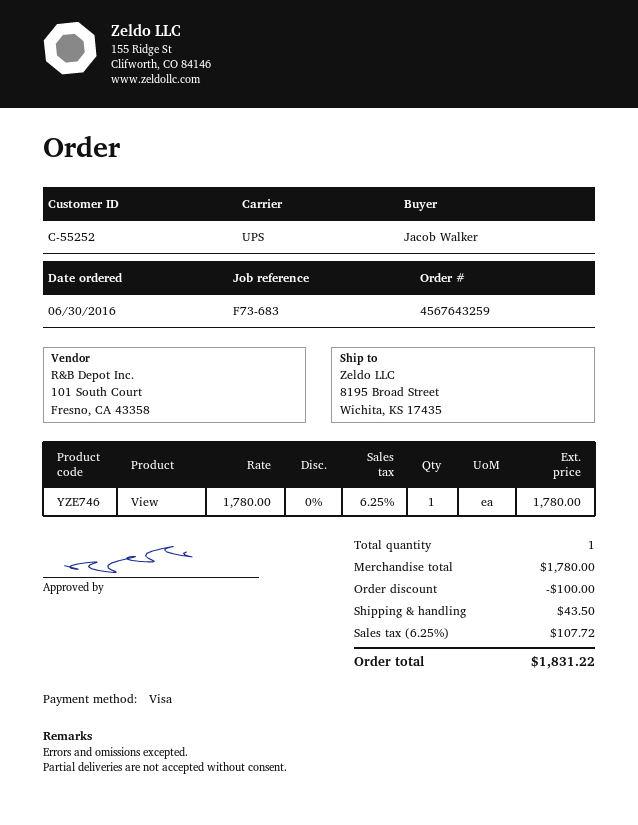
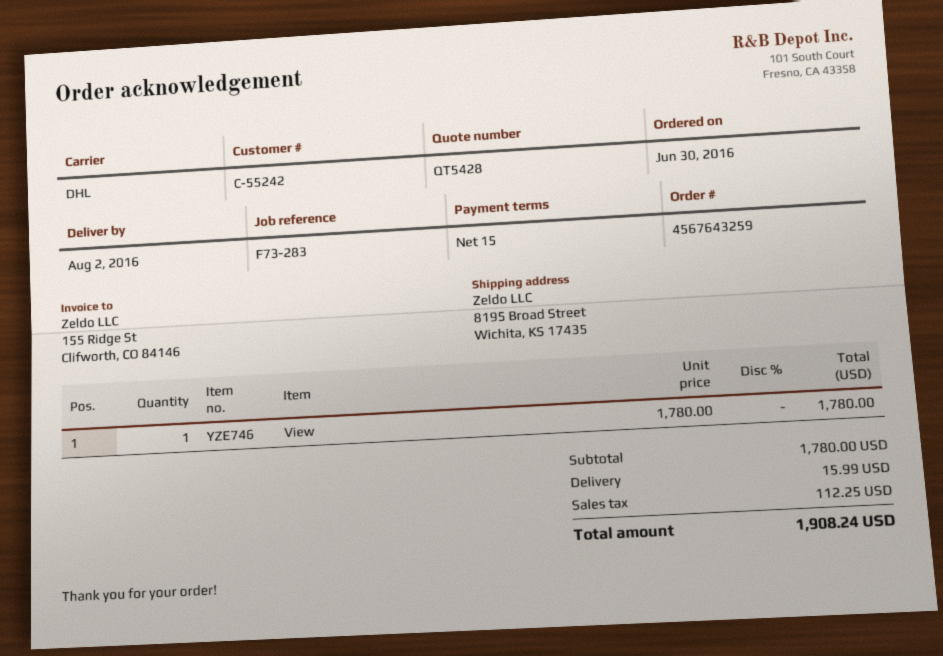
customer number: C-55252 -> C-55242
reference: F73-683 -> F73-283
shipping method: UPS -> DHL
discount: 100.00 -> none
shipping: 43.50 -> 15.99
tax: 107.72 -> 112.25
total: 1831.22 -> 1908.24

